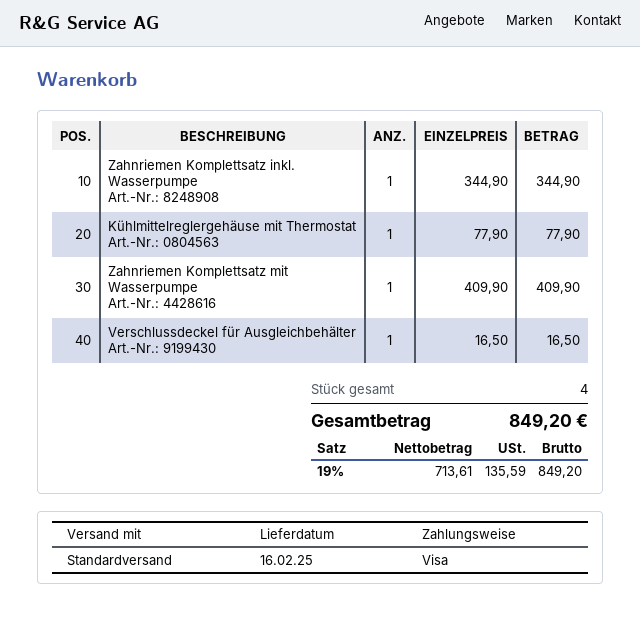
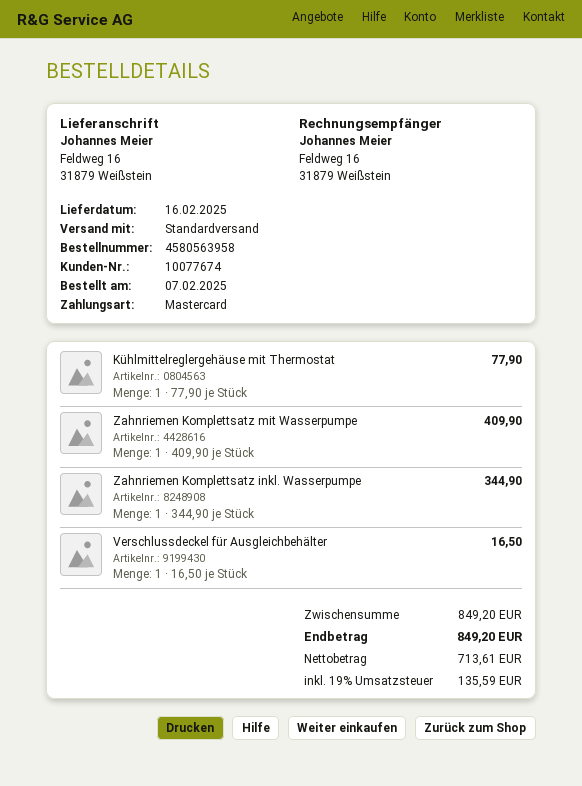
payment method: Visa -> Mastercard

